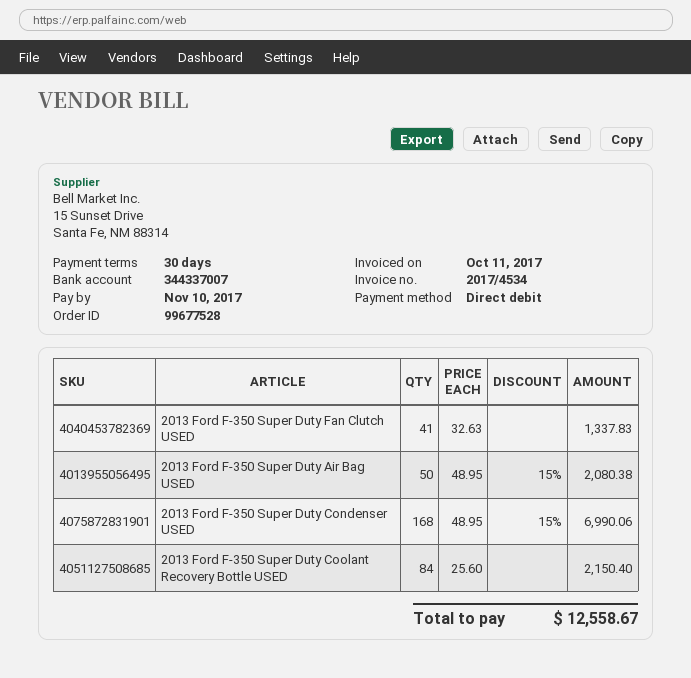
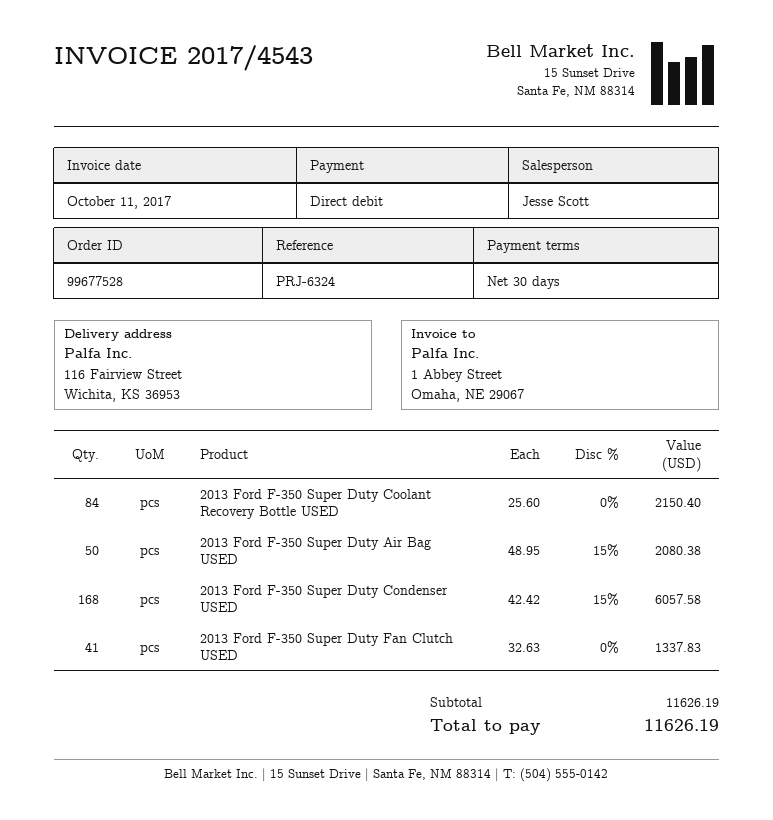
invoice number: 2017/4534 -> 2017/4543
2013 Ford F-350 Super Duty Condenser USED: 168 x 48.95 - 15% = 6990.06 -> 168 x 42.42 - 15% = 6057.58
total: 12558.67 -> 11626.19

